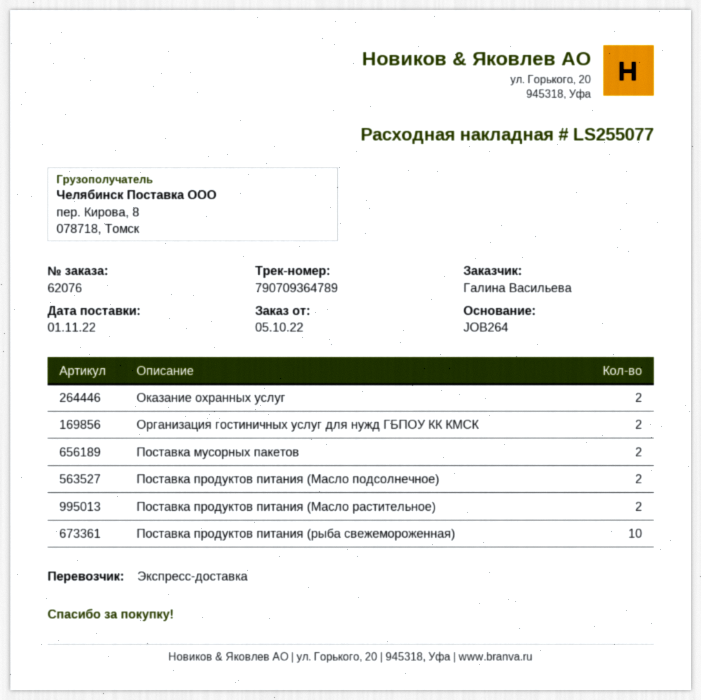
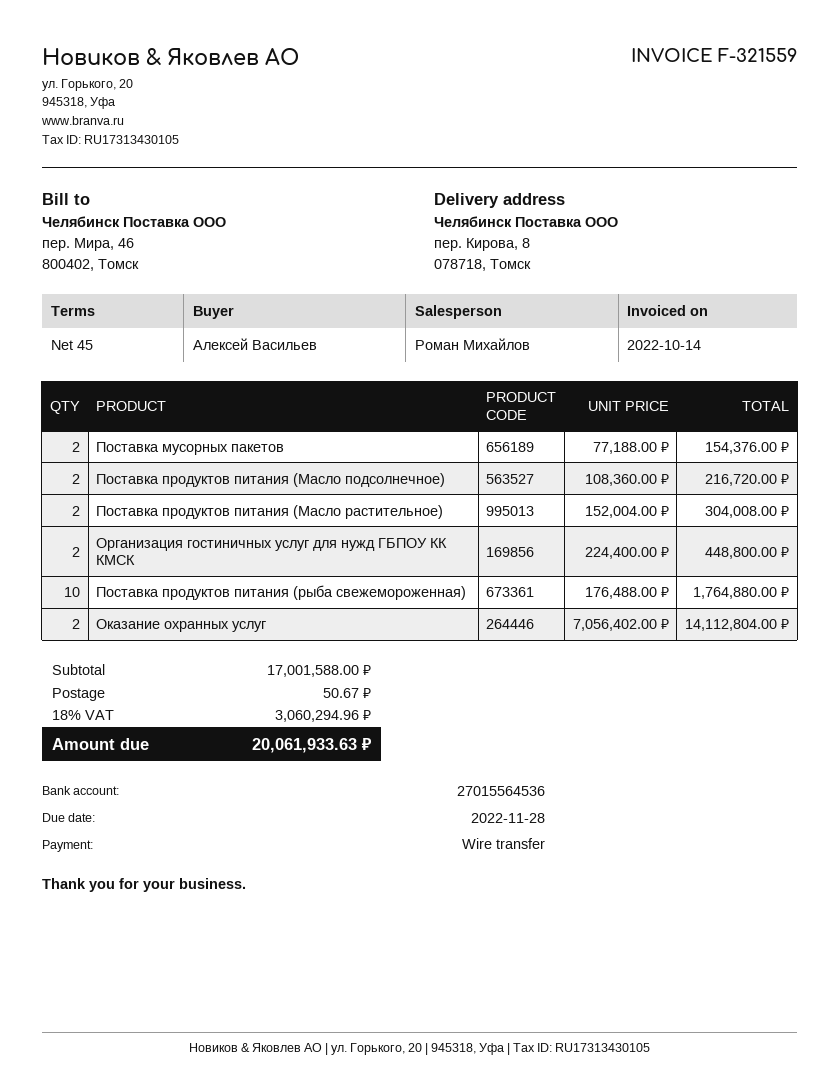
ordered by: Галина Васильева -> Алексей Васильев

